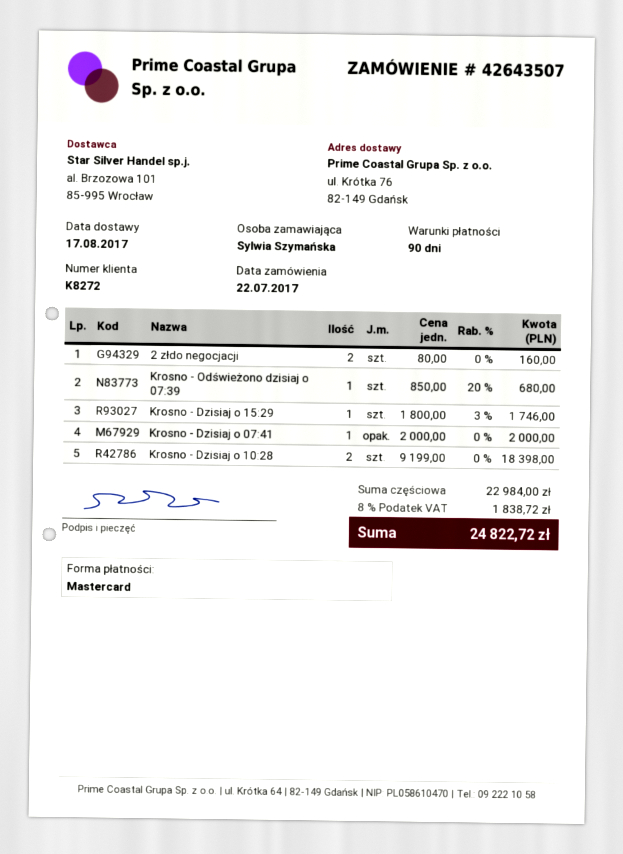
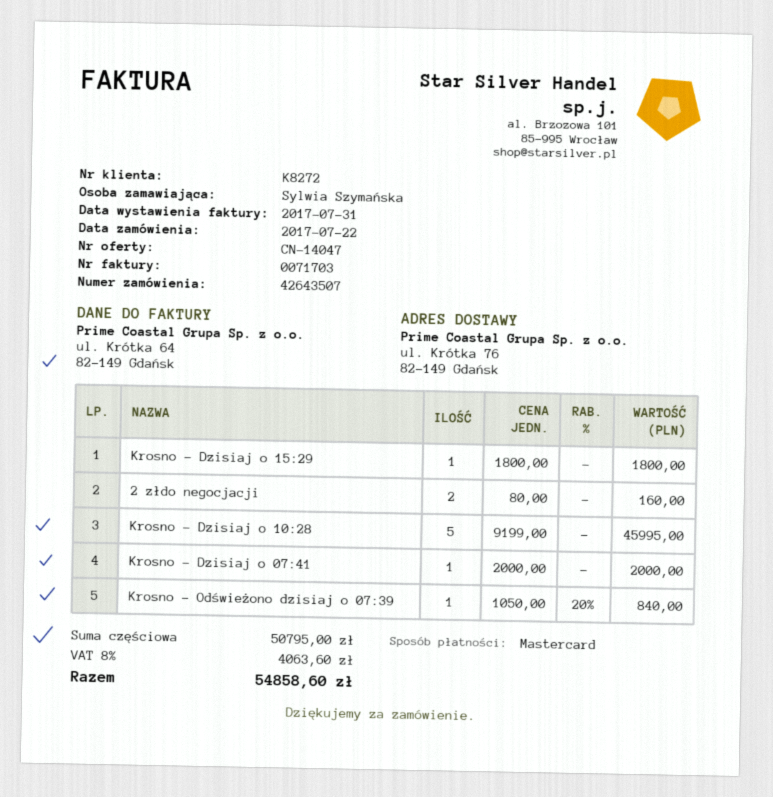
Krosno - Odświeżono dzisiaj o 07:39: 1 x 850.00 - 20% = 680.00 -> 1 x 1050.00 - 20% = 840.00
Krosno - Dzisiaj o 15:29: 1 x 1800.00 - 3% = 1746.00 -> 1 x 1800.00 = 1800.00
Krosno - Dzisiaj o 10:28: 2 x 9199.00 = 18398.00 -> 5 x 9199.00 = 45995.00
subtotal: 22984.00 -> 50795.00
tax: 8% = 1838.72 -> 8% = 4063.60
total: 24822.72 -> 54858.60

